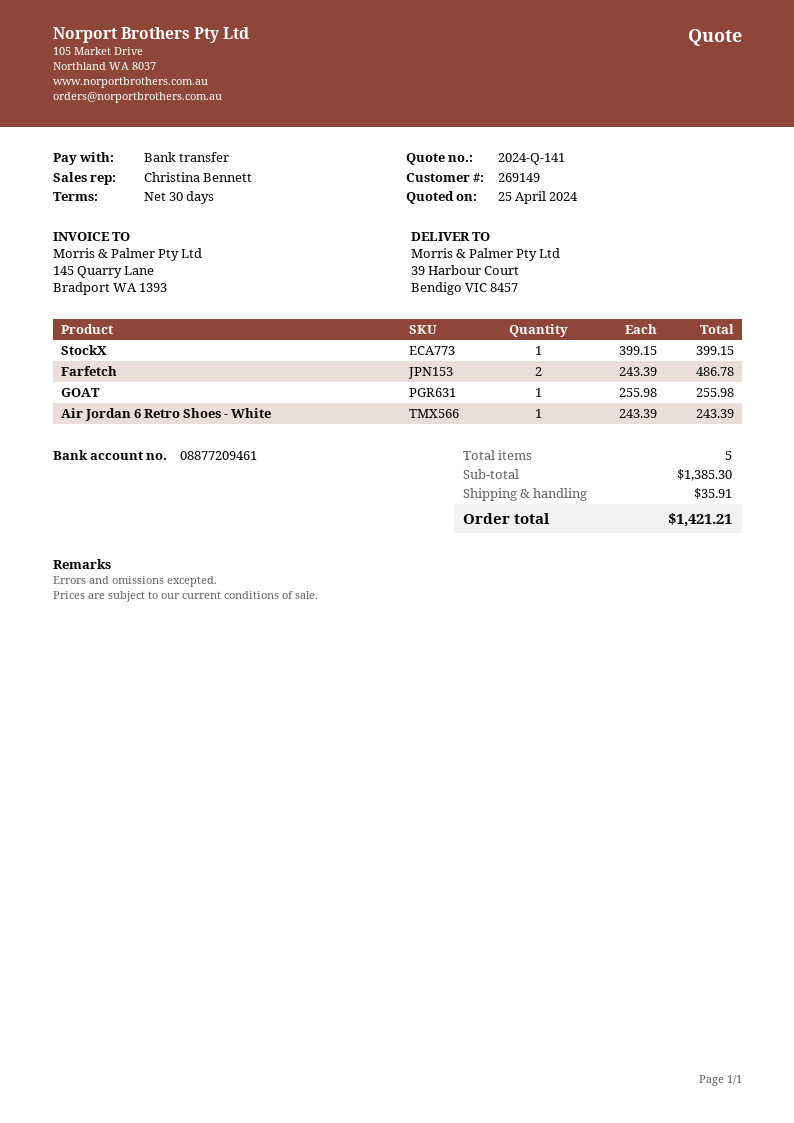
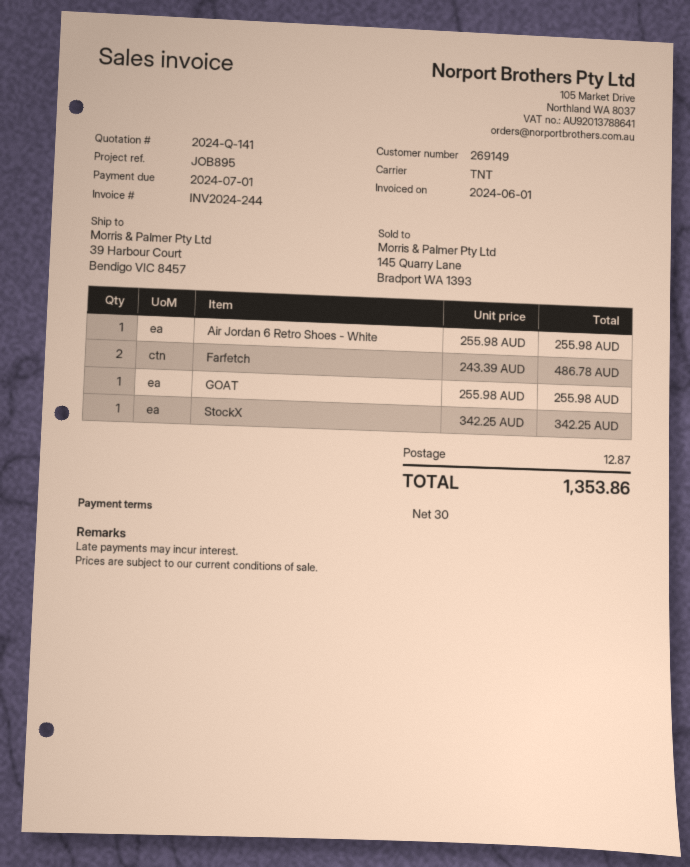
StockX: 1 x 399.15 = 399.15 -> 1 x 342.25 = 342.25
Air Jordan 6 Retro Shoes - White: 1 x 243.39 = 243.39 -> 1 x 255.98 = 255.98
shipping: 35.91 -> 12.87
total: 1421.21 -> 1353.86

